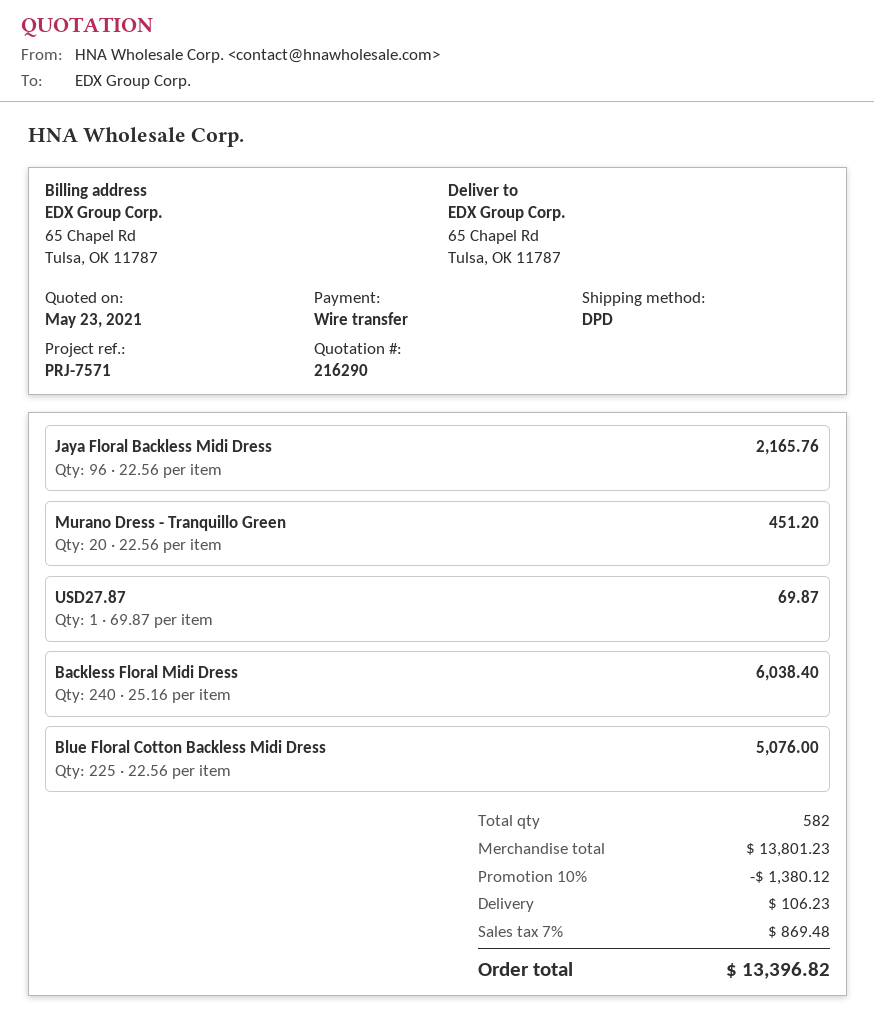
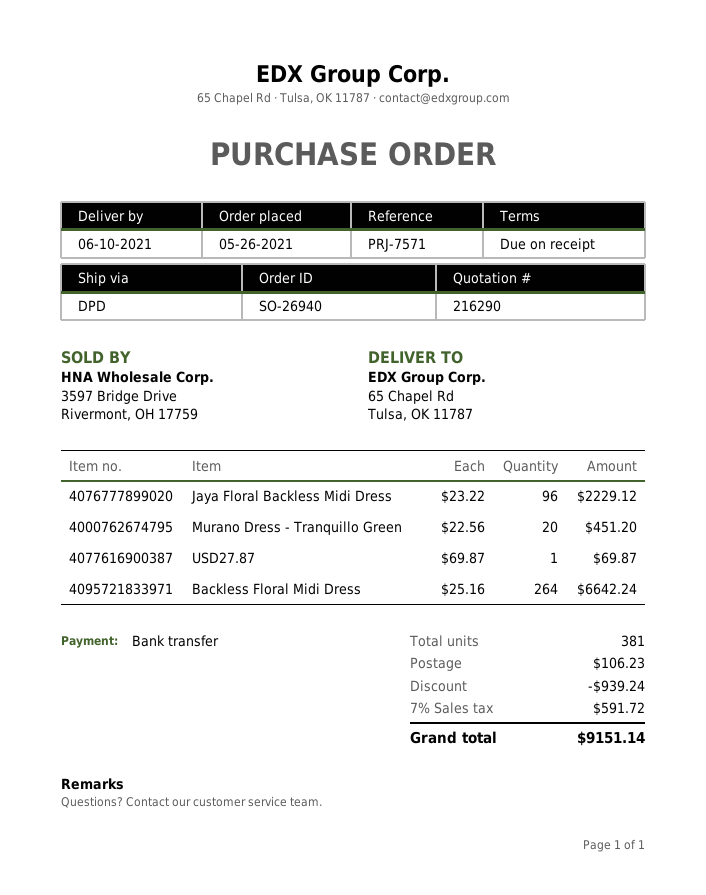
Jaya Floral Backless Midi Dress: 96 x 22.56 = 2165.76 -> 96 x 23.22 = 2229.12
Backless Floral Midi Dress: 240 x 25.16 = 6038.40 -> 264 x 25.16 = 6642.24
Blue Floral Cotton Backless Midi Dress: 225 x 22.56 = 5076.00 -> none
total quantity: 582 -> 381
discount: 1380.12 -> 939.24
tax: 7% = 869.48 -> 7% = 591.72
total: 13396.82 -> 9151.14

